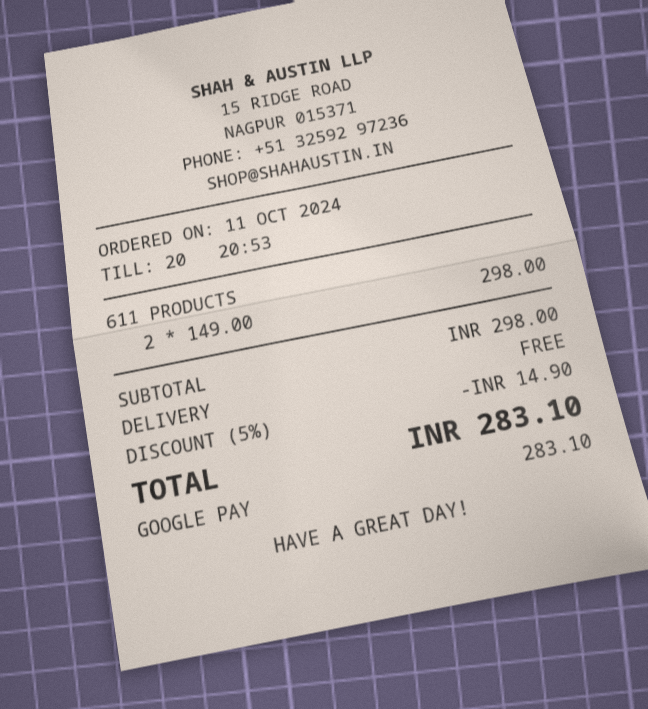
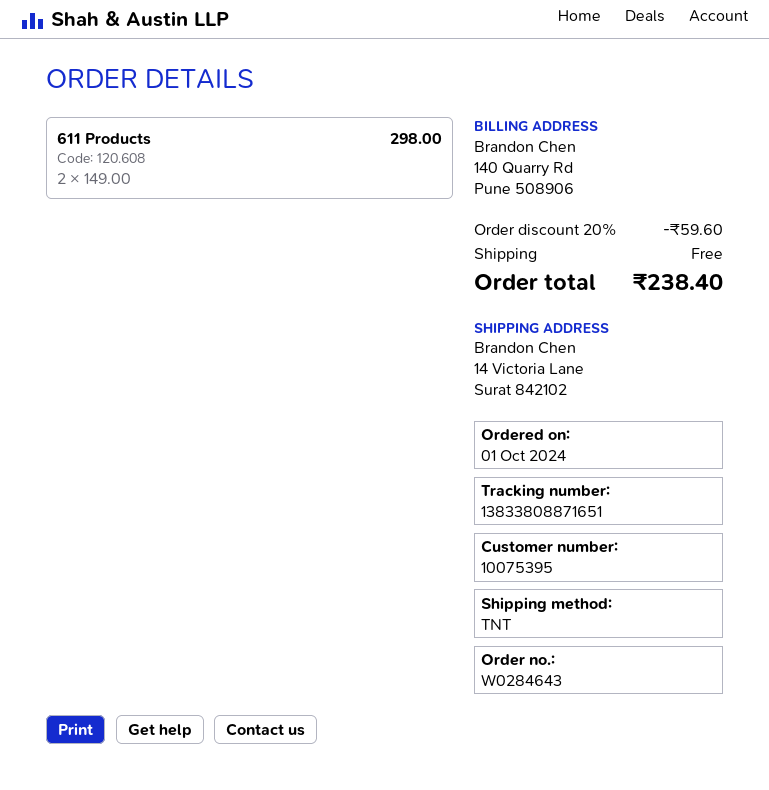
order date: 2024-10-11 -> 2024-10-01
discount: 5% = 14.90 -> 20% = 59.60
total: 283.10 -> 238.40

